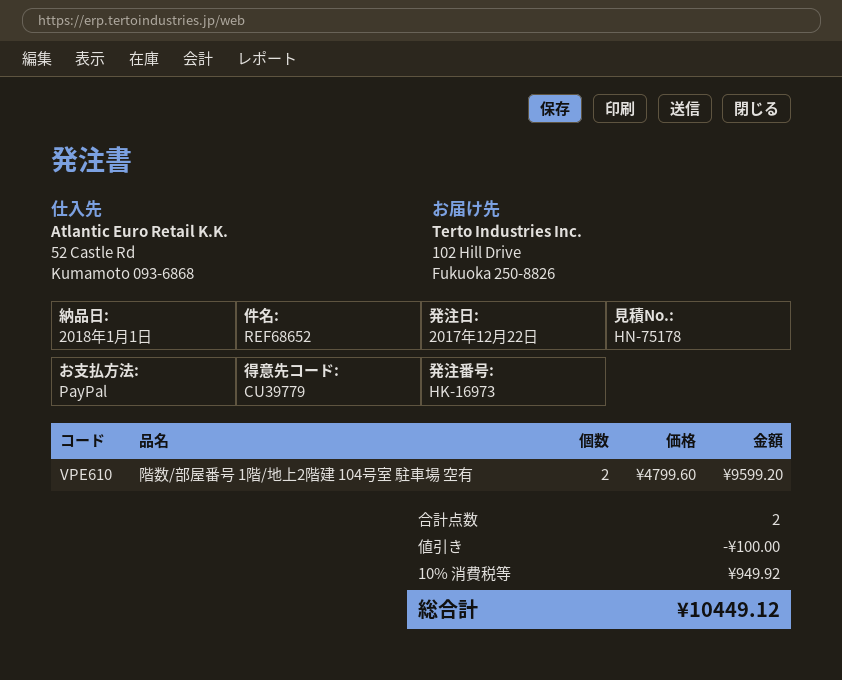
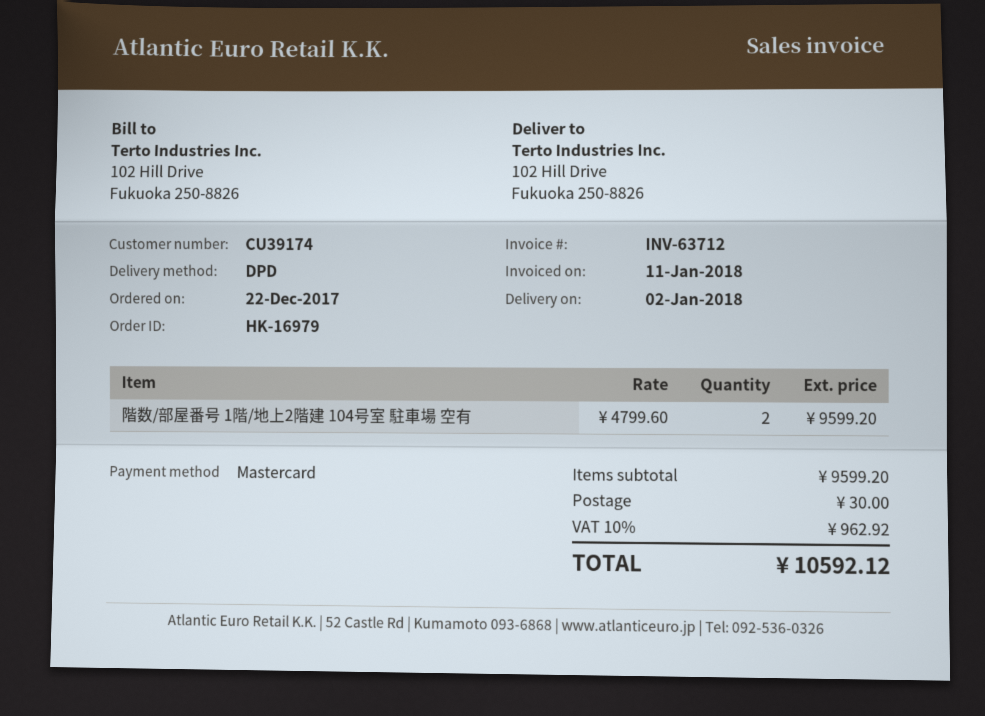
order number: HK-16973 -> HK-16979
delivery date: 2018-01-01 -> 2018-01-02
customer number: CU39779 -> CU39174
payment method: PayPal -> Mastercard
discount: 100.00 -> none
shipping: none -> 30.00
tax: 10% = 949.92 -> 10% = 962.92
total: 10449.12 -> 10592.12

